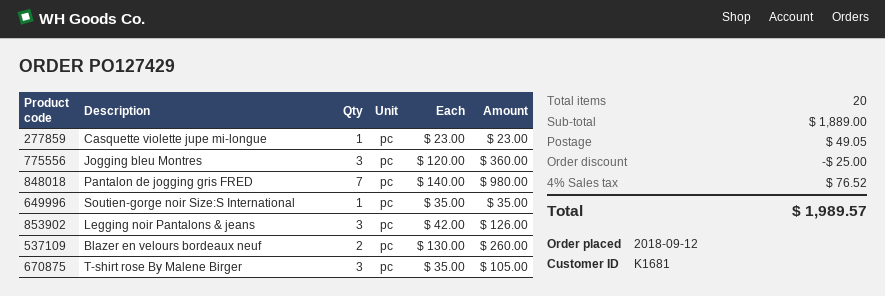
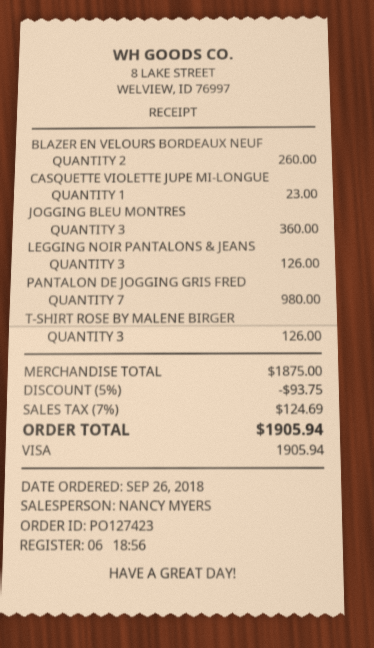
order number: PO127429 -> PO127423
order date: 2018-09-12 -> 2018-09-26
Soutien-gorge noir Size:S International: 1 for 35.00 -> none
T-shirt rose By Malene Birger: 3 for 105.00 -> 3 for 126.00
subtotal: 1889.00 -> 1875.00
discount: 25.00 -> 93.75
shipping: 49.05 -> none
tax: 4% = 76.52 -> 7% = 124.69
total: 1989.57 -> 1905.94

